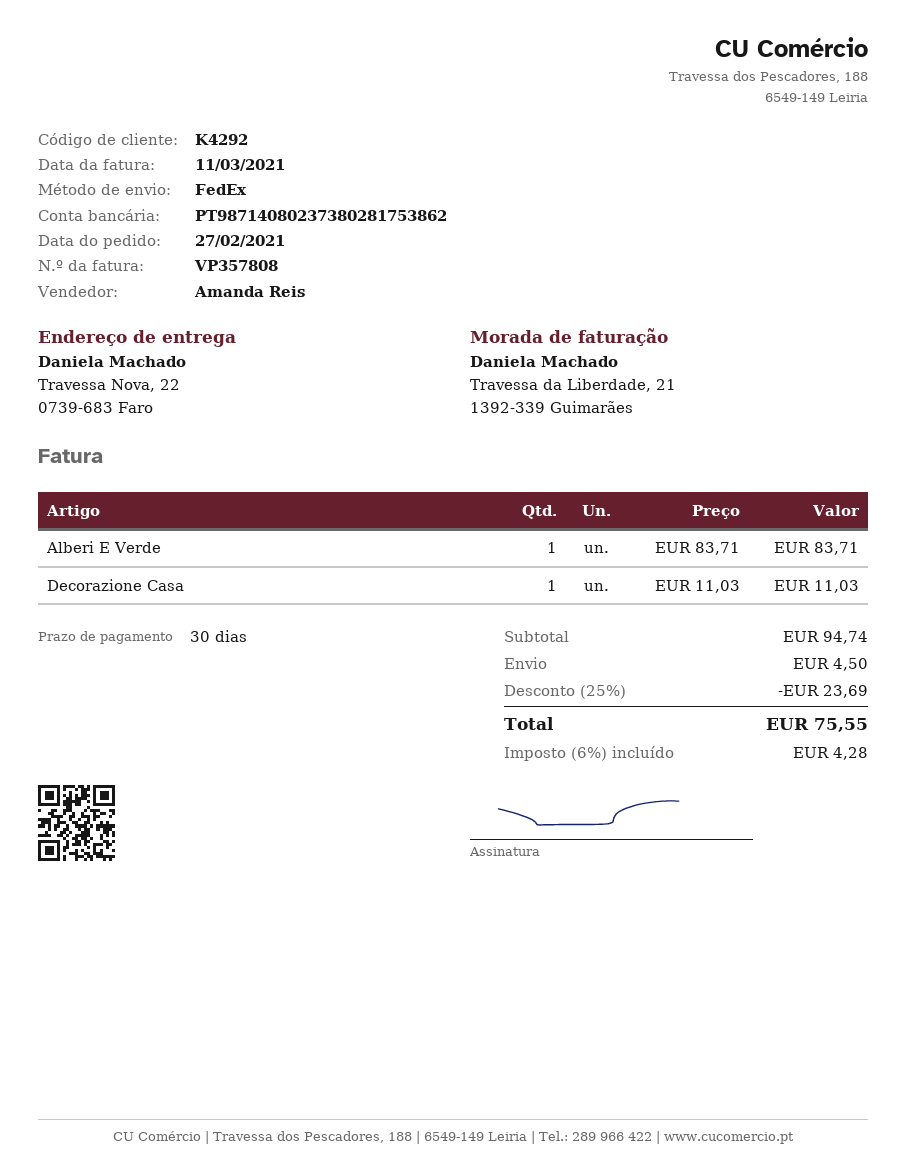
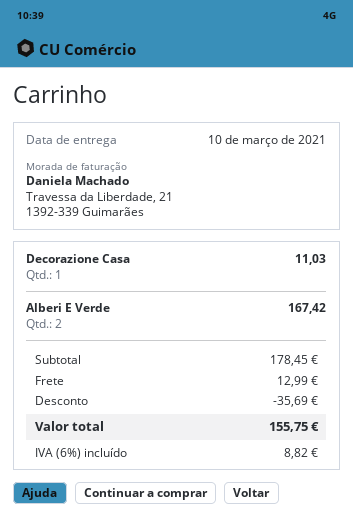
Alberi E Verde: 1 for 83.71 -> 2 for 167.42
subtotal: 94.74 -> 178.45
discount: 23.69 -> 35.69
shipping: 4.50 -> 12.99
tax: 6% = 4.28 -> 6% = 8.82
total: 75.55 -> 155.75

